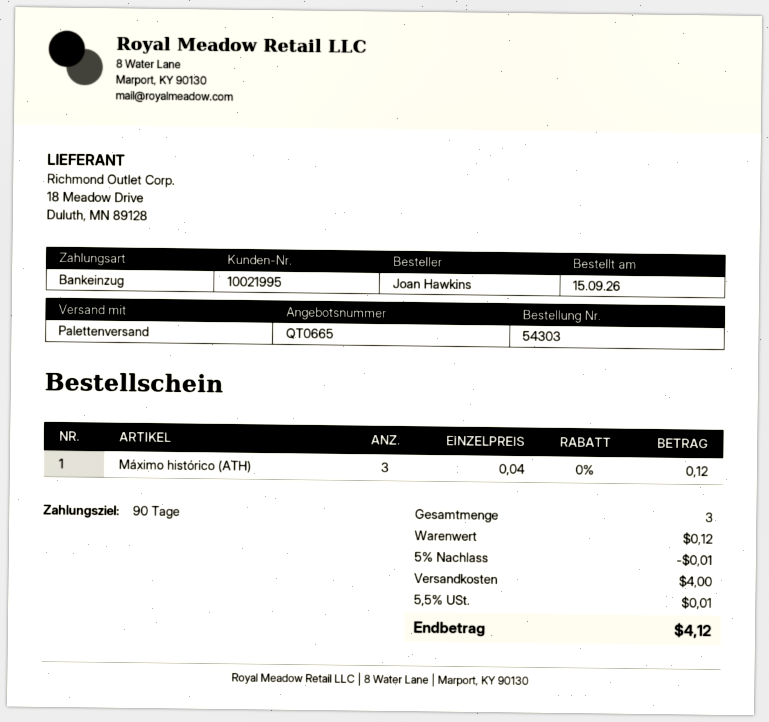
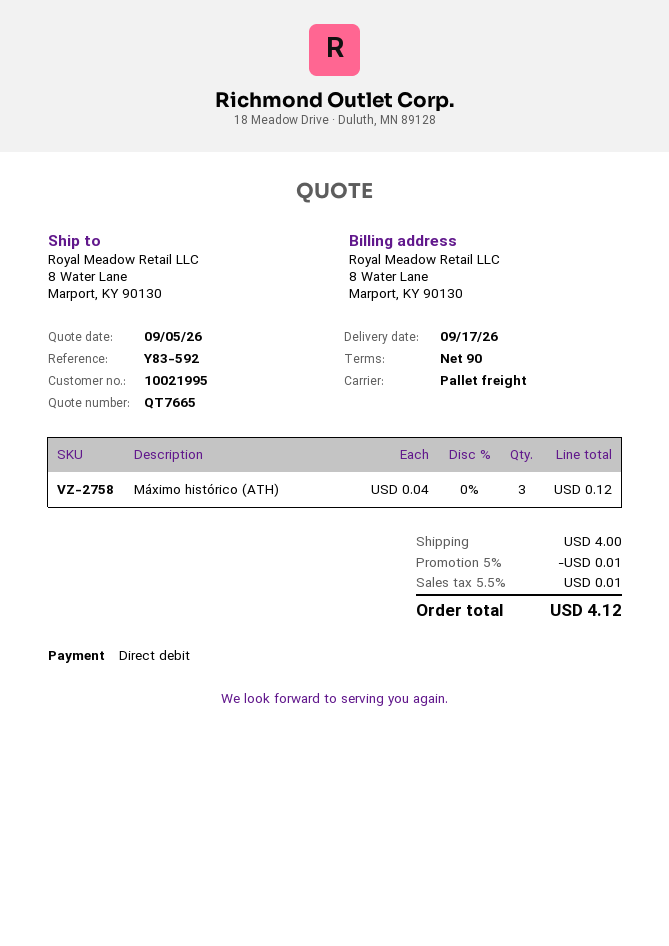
quote number: QT0665 -> QT7665

